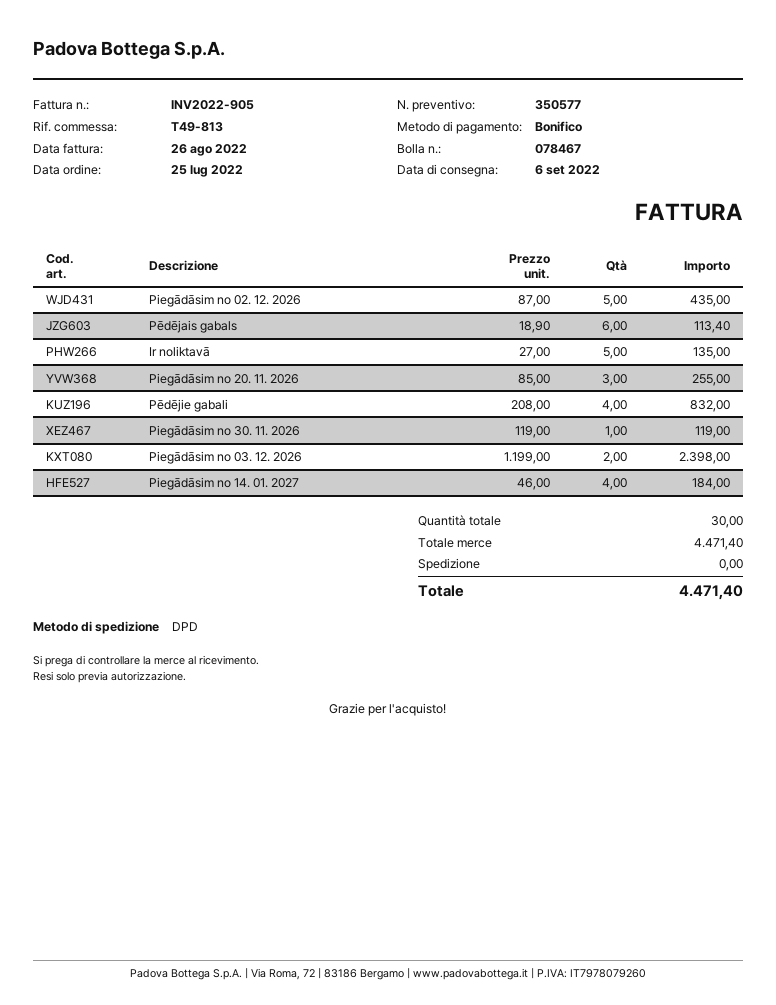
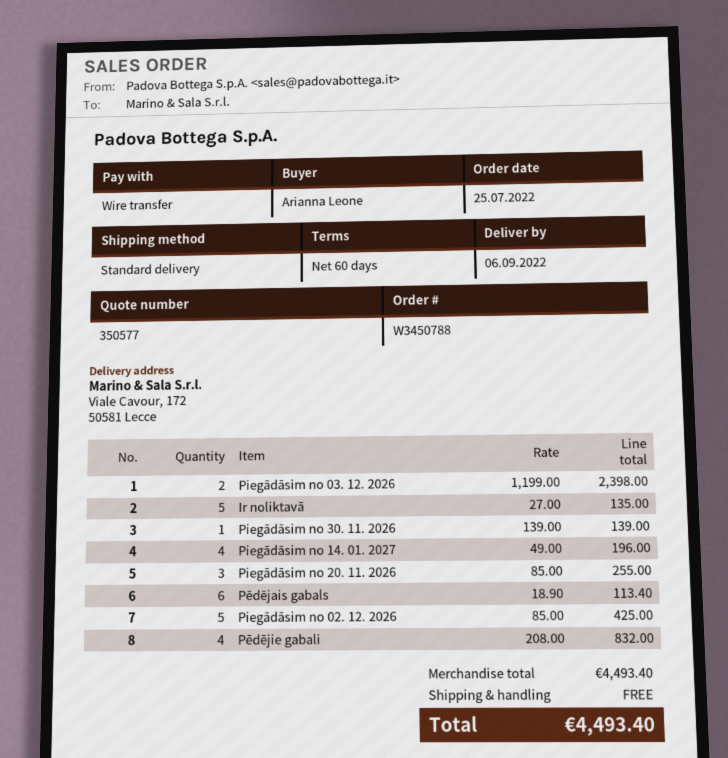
shipping method: DPD -> standard
Piegādāsim no 02. 12. 2026: 5 x 87.00 = 435.00 -> 5 x 85.00 = 425.00
Piegādāsim no 30. 11. 2026: 1 x 119.00 = 119.00 -> 1 x 139.00 = 139.00
Piegādāsim no 14. 01. 2027: 4 x 46.00 = 184.00 -> 4 x 49.00 = 196.00
subtotal: 4471.40 -> 4493.40
total: 4471.40 -> 4493.40

